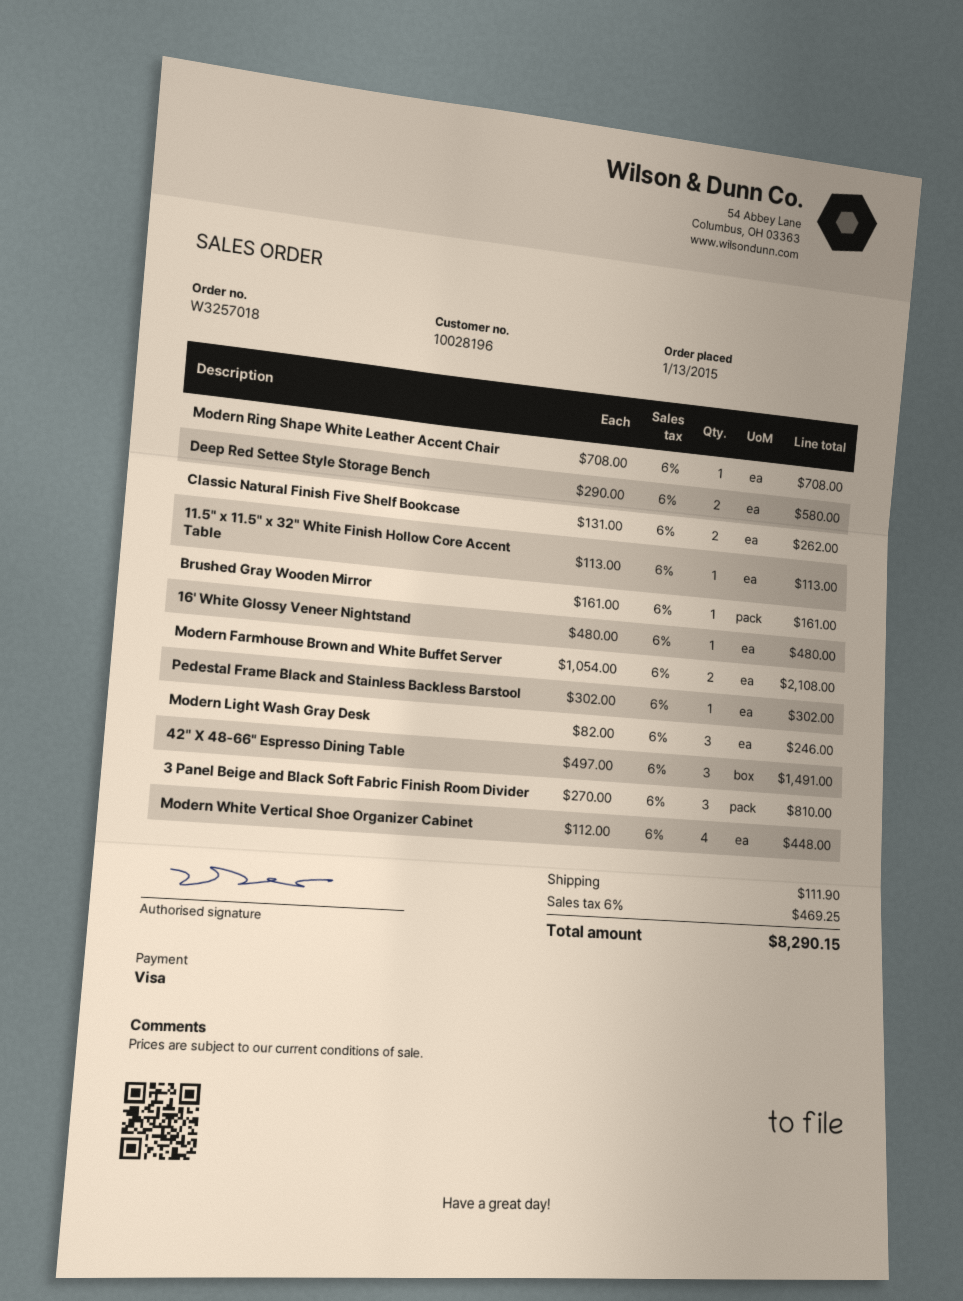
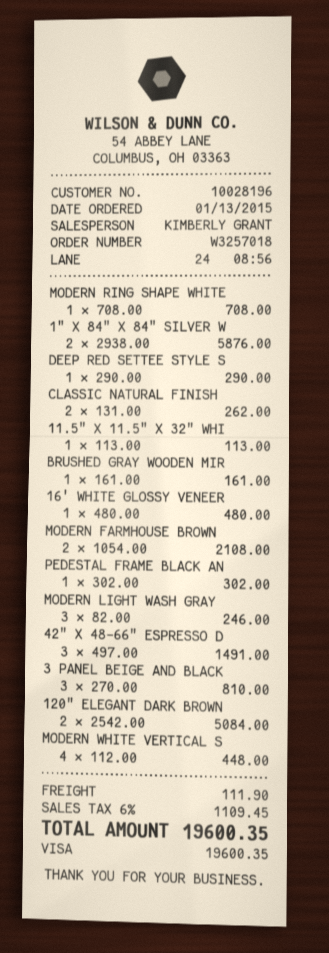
Deep Red Settee Style Storage Bench: 2 x 290.00 = 580.00 -> 1 x 290.00 = 290.00
1" X 84" X 84" SILVER W: none -> 2 x 2938.00 = 5876.00
120" ELEGANT DARK BROWN: none -> 2 x 2542.00 = 5084.00
tax: 6% = 469.25 -> 6% = 1109.45
total: 8290.15 -> 19600.35

